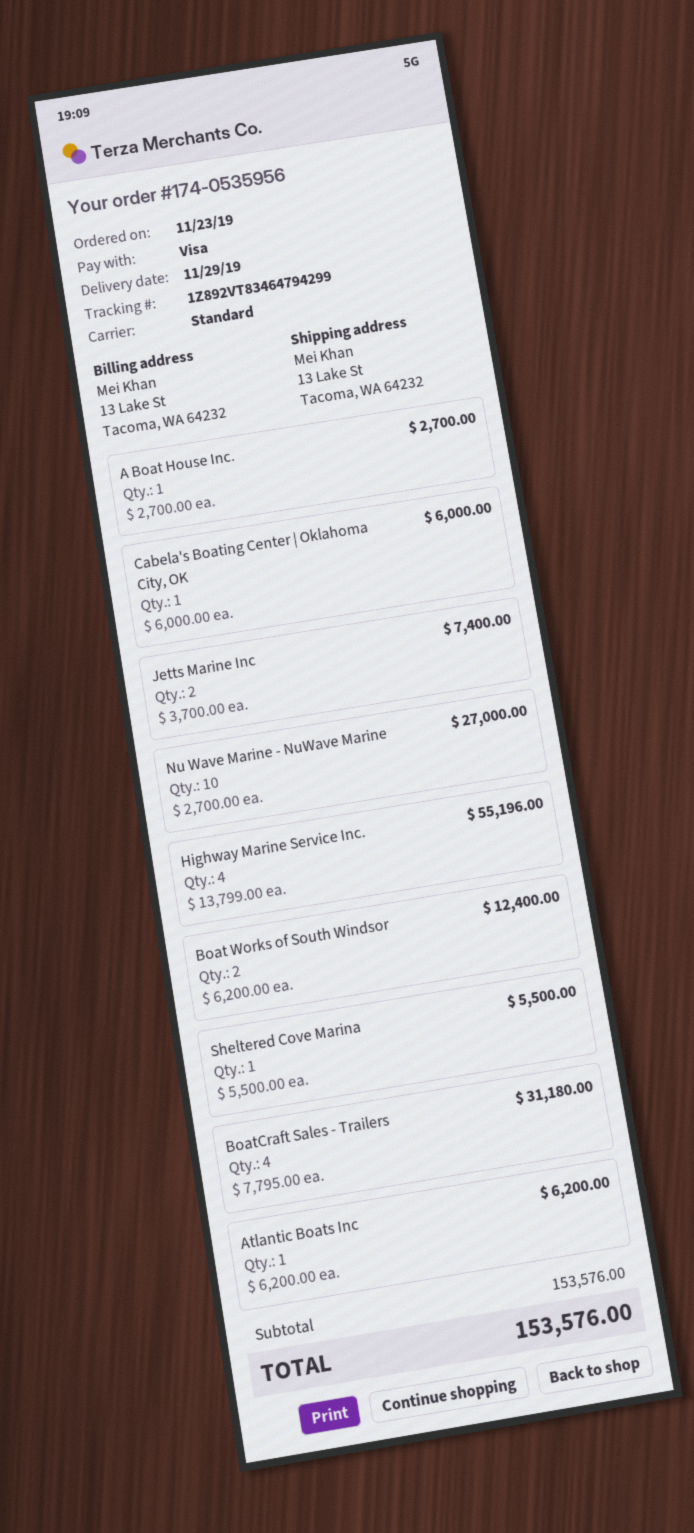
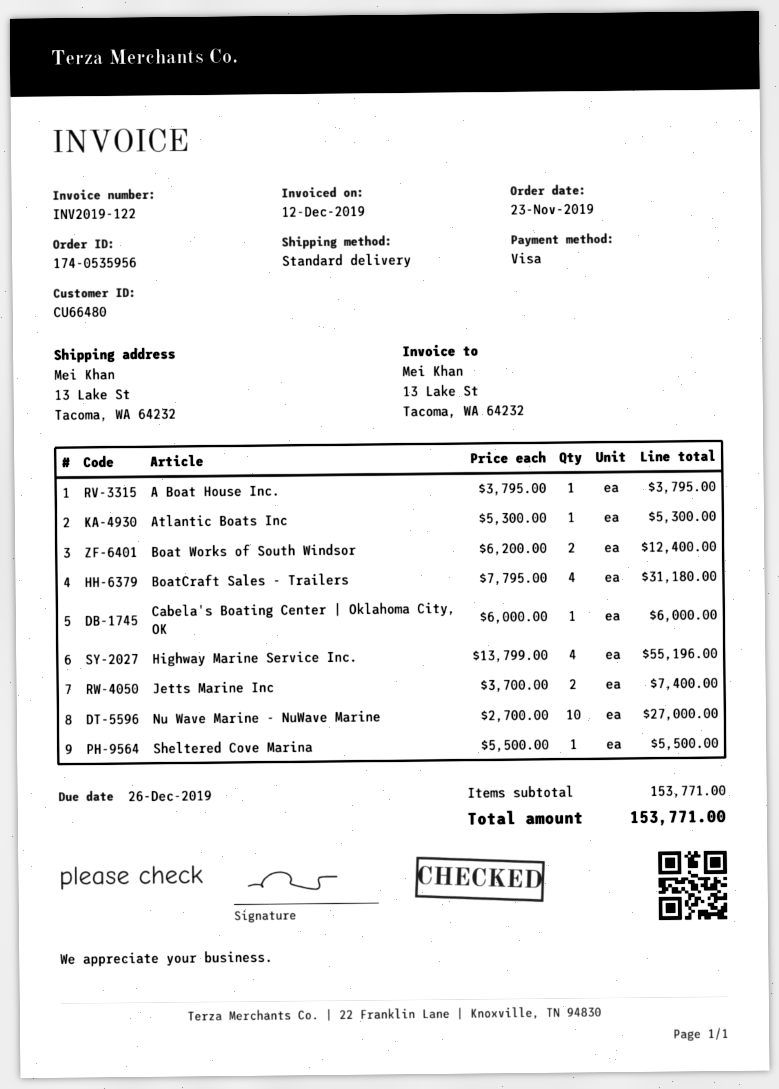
A Boat House Inc.: 1 x 2700.00 = 2700.00 -> 1 x 3795.00 = 3795.00
Atlantic Boats Inc: 1 x 6200.00 = 6200.00 -> 1 x 5300.00 = 5300.00
subtotal: 153576.00 -> 153771.00
total: 153576.00 -> 153771.00

